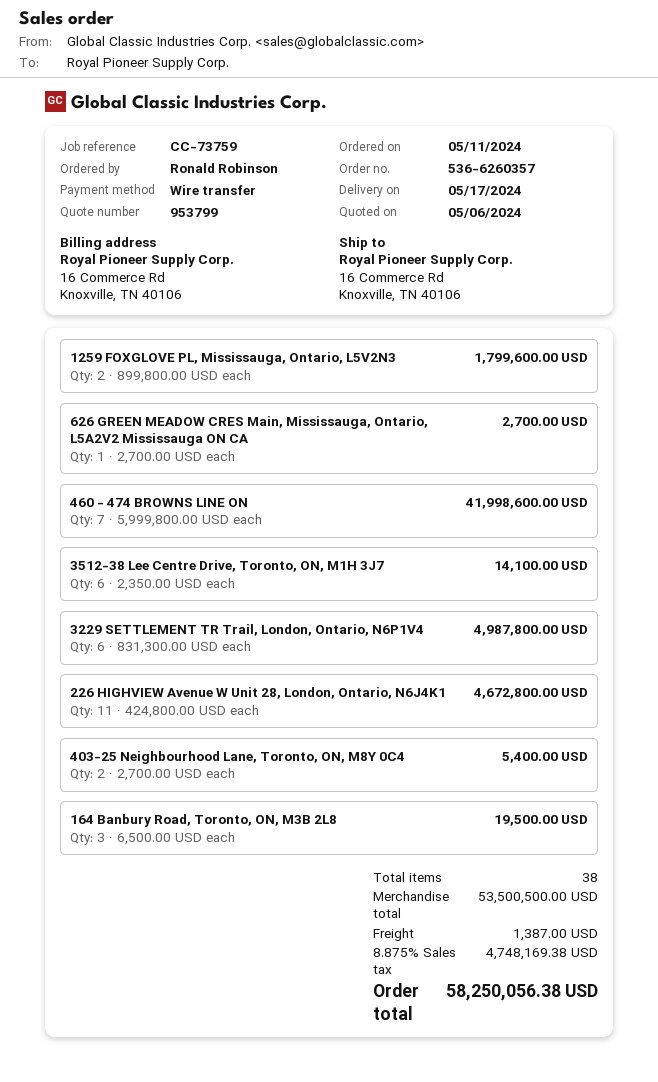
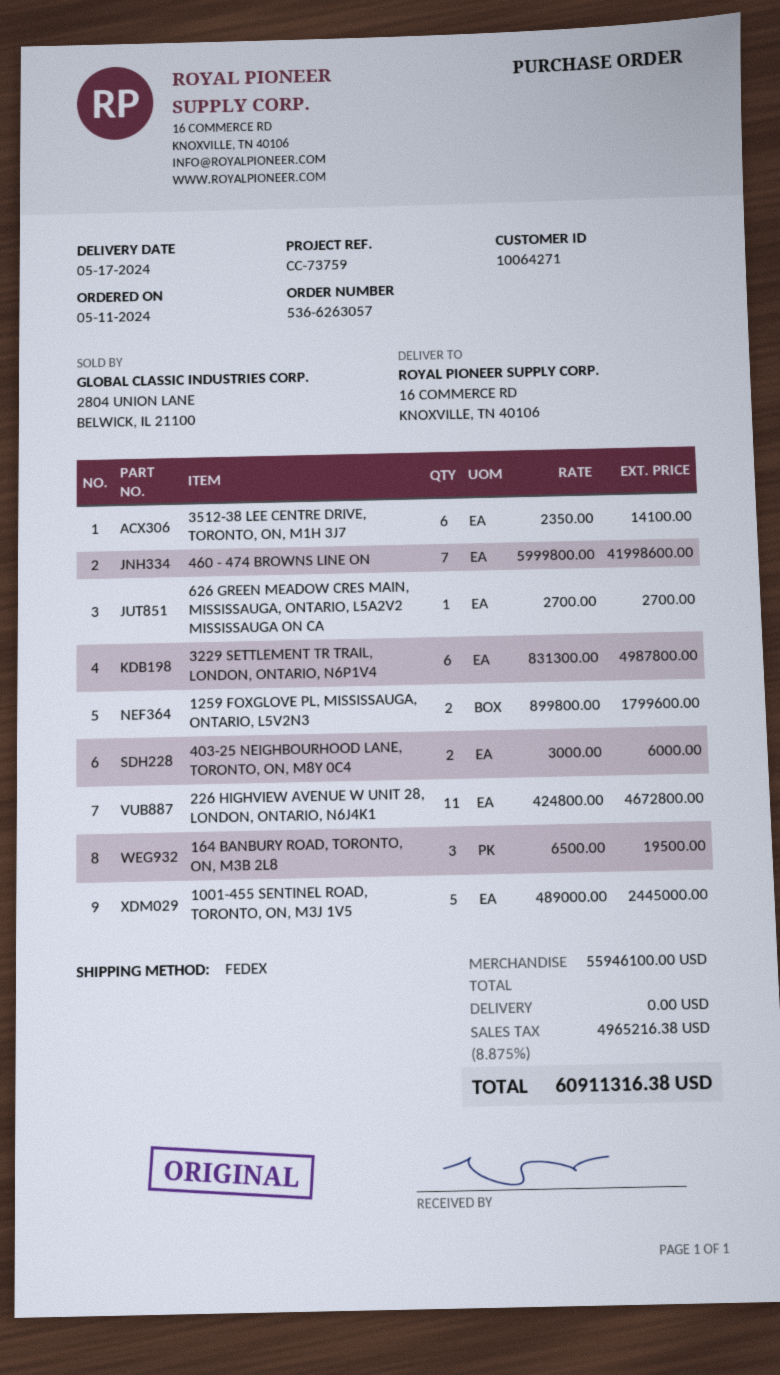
order number: 536-6260357 -> 536-6263057
403-25 Neighbourhood Lane, Toronto, ON, M8Y 0C4: 2 x 2700.00 = 5400.00 -> 2 x 3000.00 = 6000.00
1001-455 SENTINEL ROAD, TORONTO, ON, M3J 1V5: none -> 5 x 489000.00 = 2445000.00
subtotal: 53500500.00 -> 55946100.00
shipping: 1387.00 -> 0.00
tax: 8.875% = 4748169.38 -> 8.875% = 4965216.38
total: 58250056.38 -> 60911316.38

